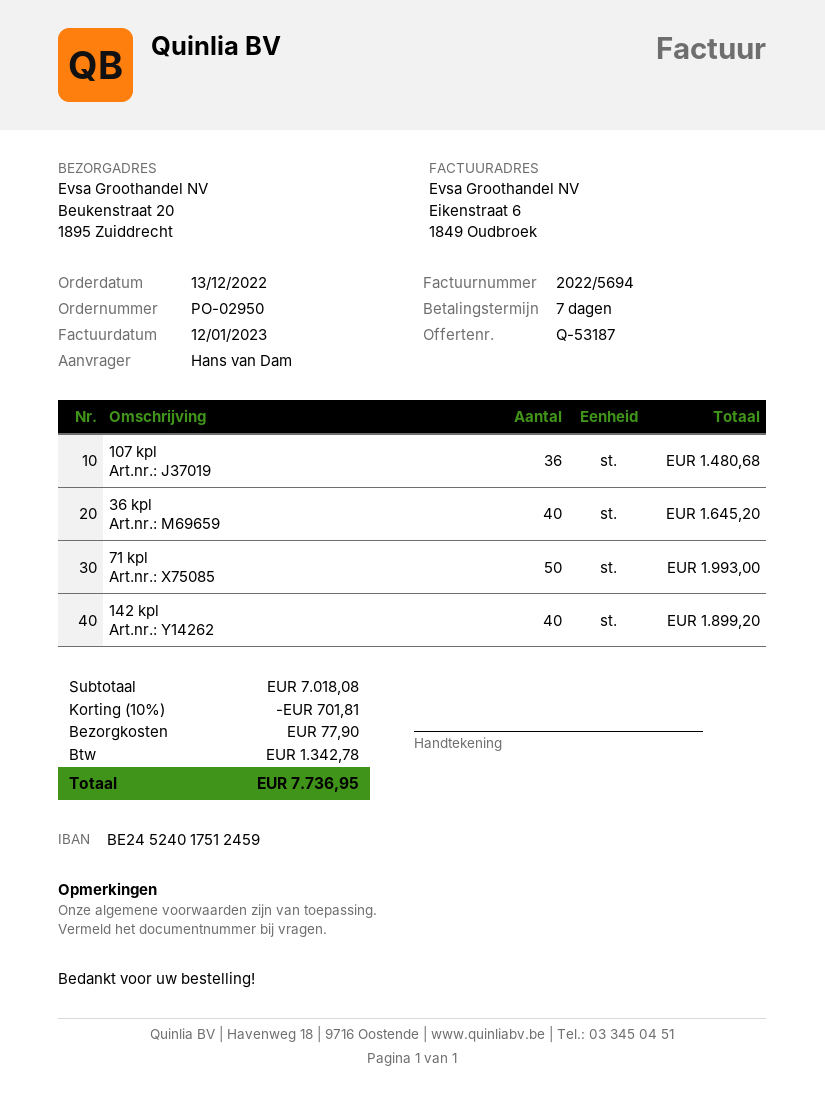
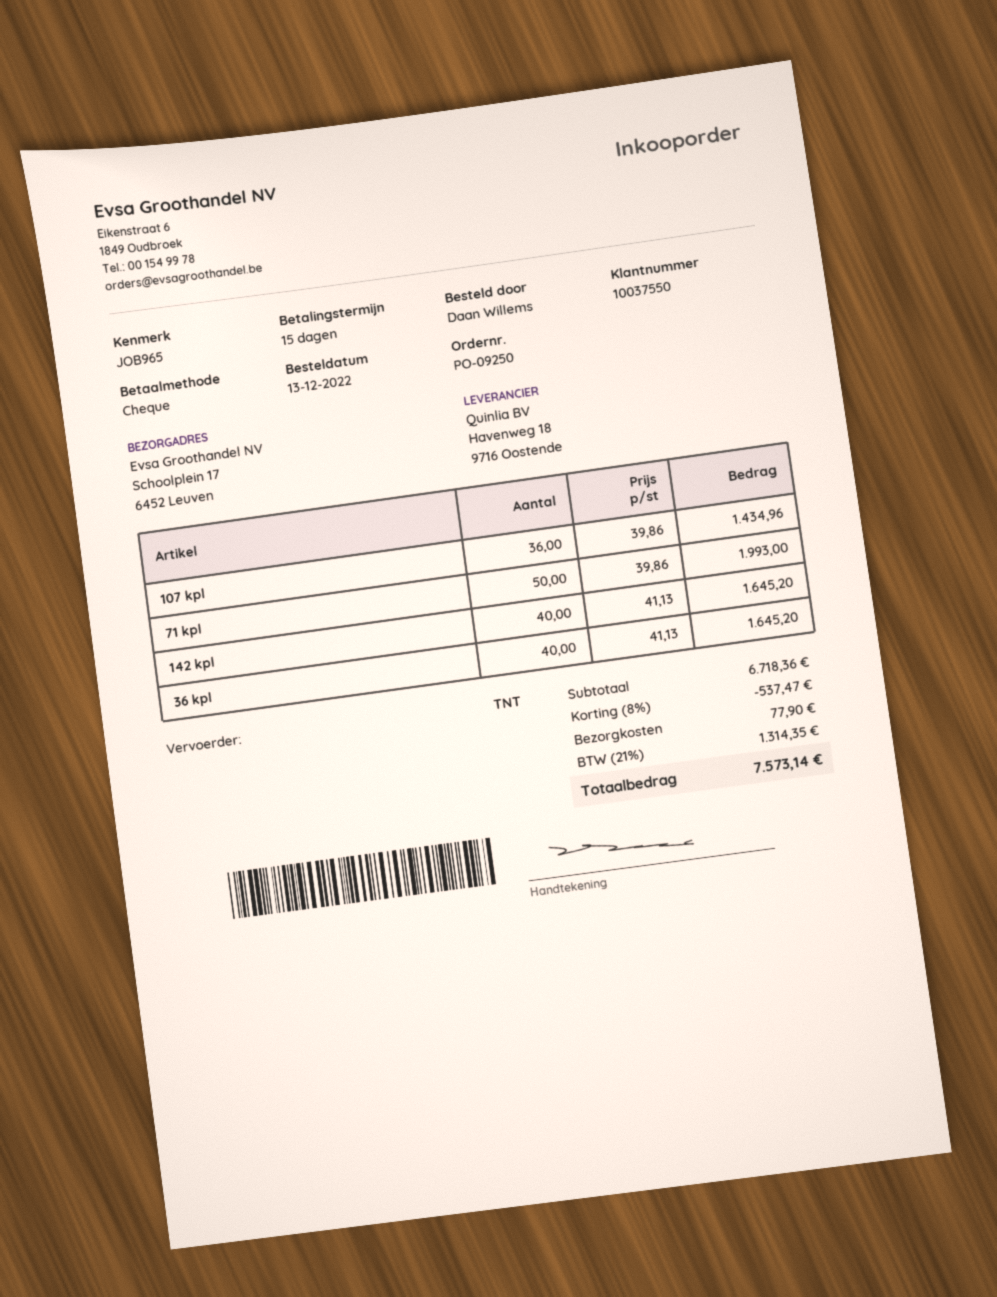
order number: PO-02950 -> PO-09250
payment terms: 7 days -> 15 days
ordered by: Hans van Dam -> Daan Willems
ship to: Beukenstraat 20, 1895 Zuiddrecht -> Schoolplein 17, 6452 Leuven
107 kpl: 36 for 1480.68 -> 36 for 1434.96
142 kpl: 40 for 1899.20 -> 40 for 1645.20
subtotal: 7018.08 -> 6718.36
discount: 10% = 701.81 -> 8% = 537.47
tax: 1342.78 -> 1314.35
total: 7736.95 -> 7573.14

